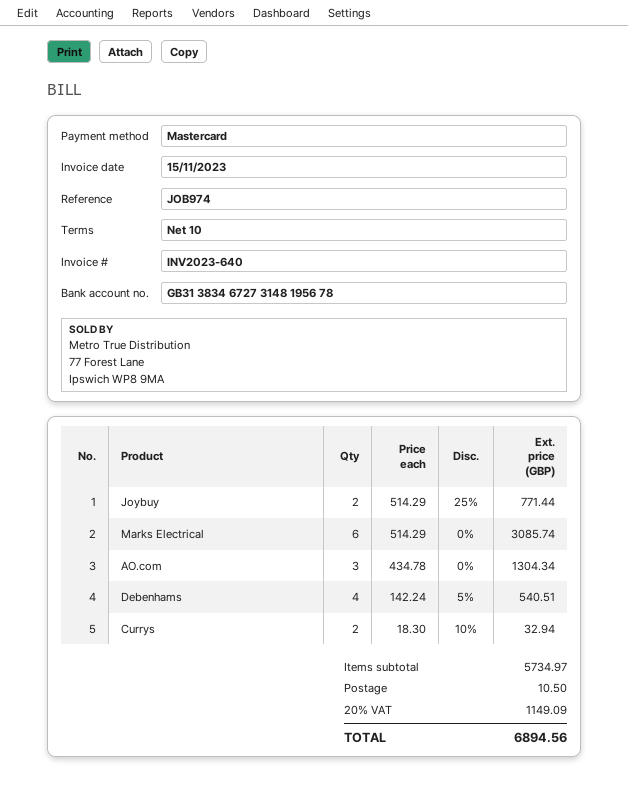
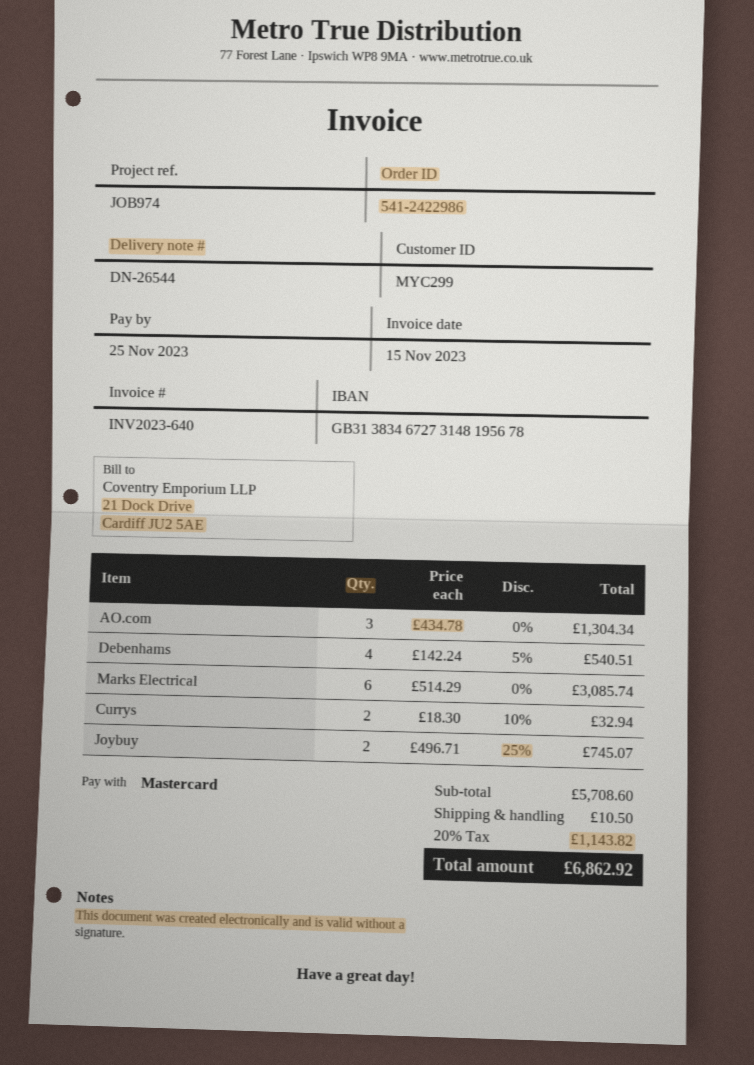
Joybuy: 2 x 514.29 - 25% = 771.44 -> 2 x 496.71 - 25% = 745.07
subtotal: 5734.97 -> 5708.60
tax: 20% = 1149.09 -> 20% = 1143.82
total: 6894.56 -> 6862.92

